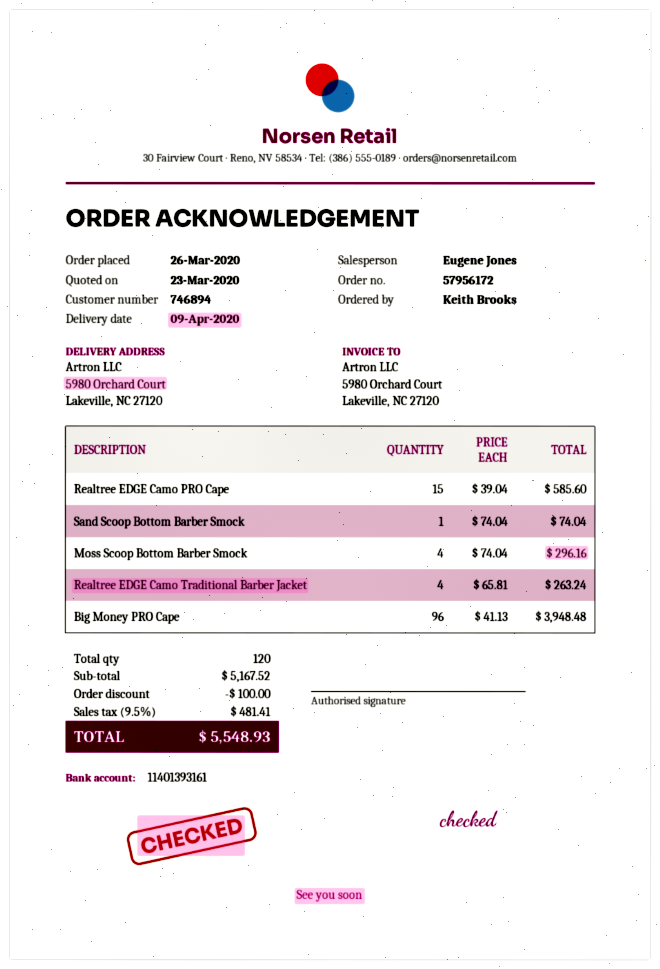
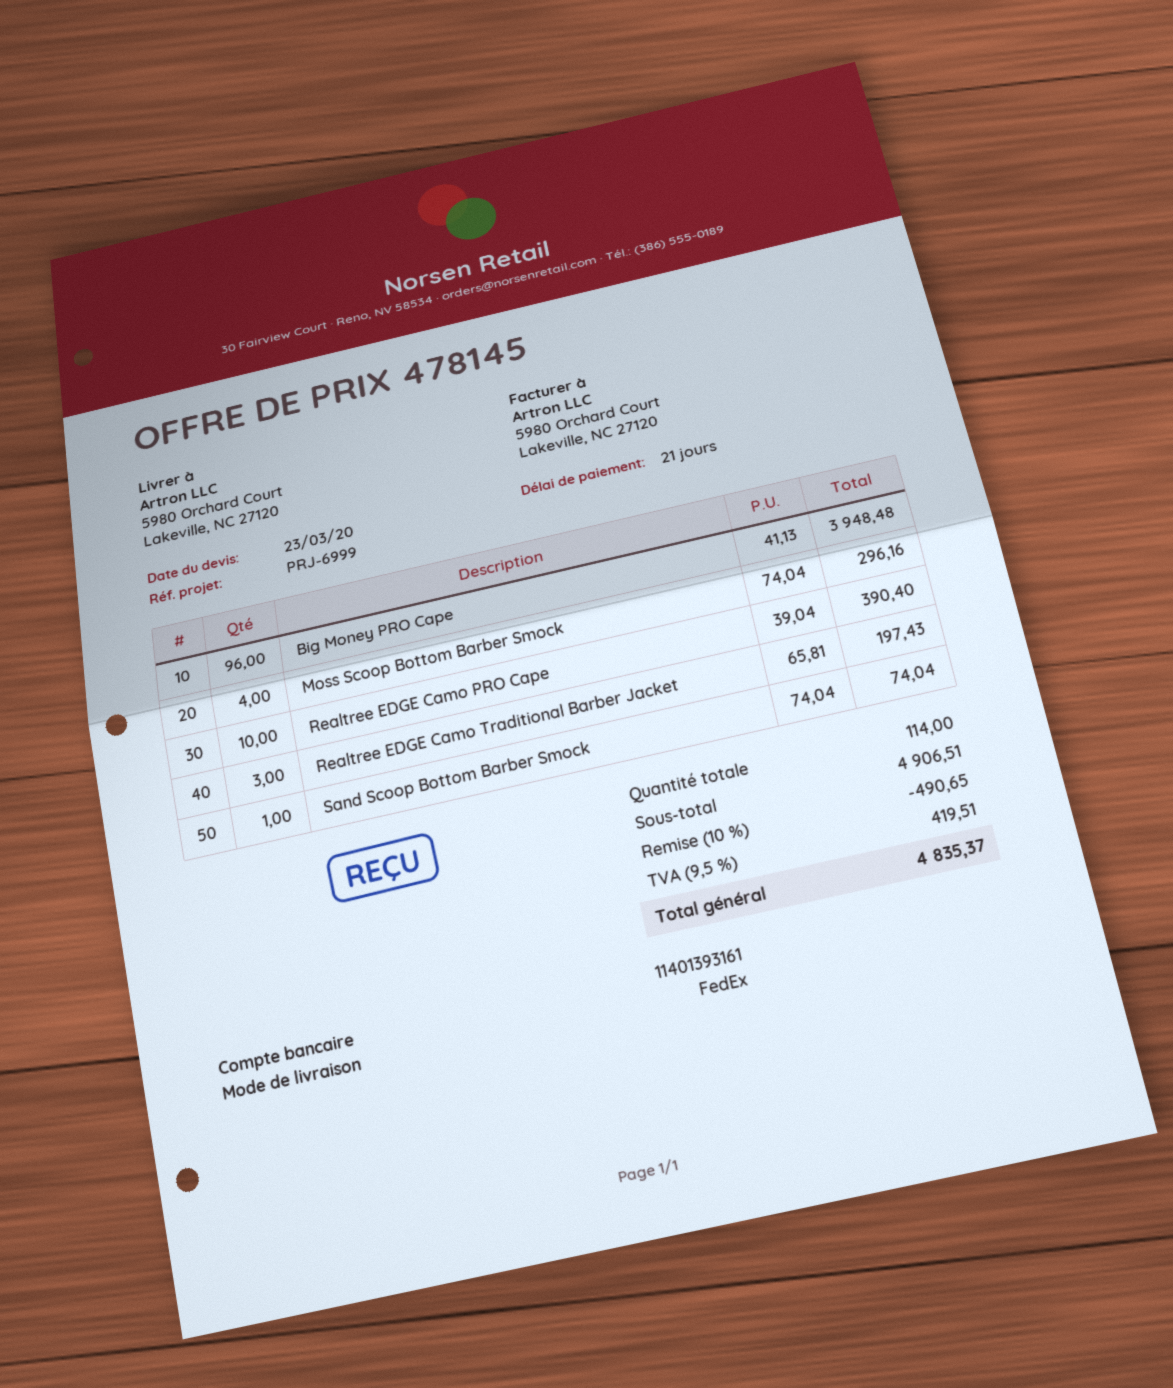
Realtree EDGE Camo PRO Cape: 15 x 39.04 = 585.60 -> 10 x 39.04 = 390.40
Realtree EDGE Camo Traditional Barber Jacket: 4 x 65.81 = 263.24 -> 3 x 65.81 = 197.43
total quantity: 120 -> 114
subtotal: 5167.52 -> 4906.51
discount: 100.00 -> 490.65
tax: 9.5% = 481.41 -> 9.5% = 419.51
total: 5548.93 -> 4835.37

